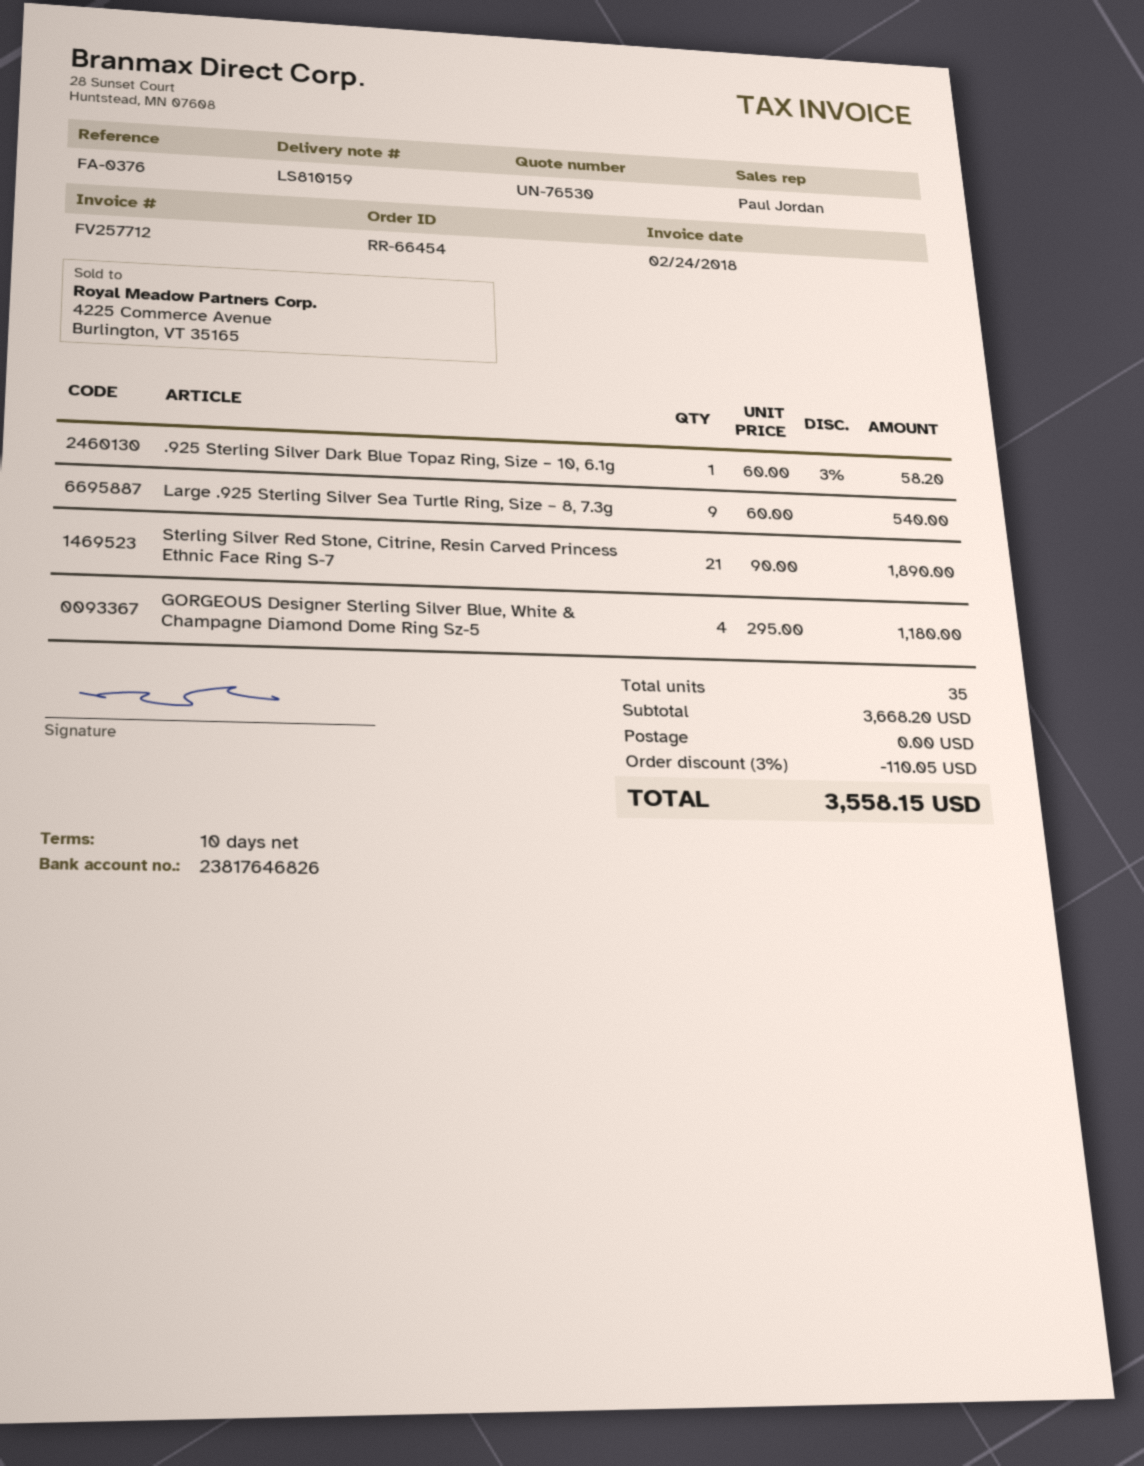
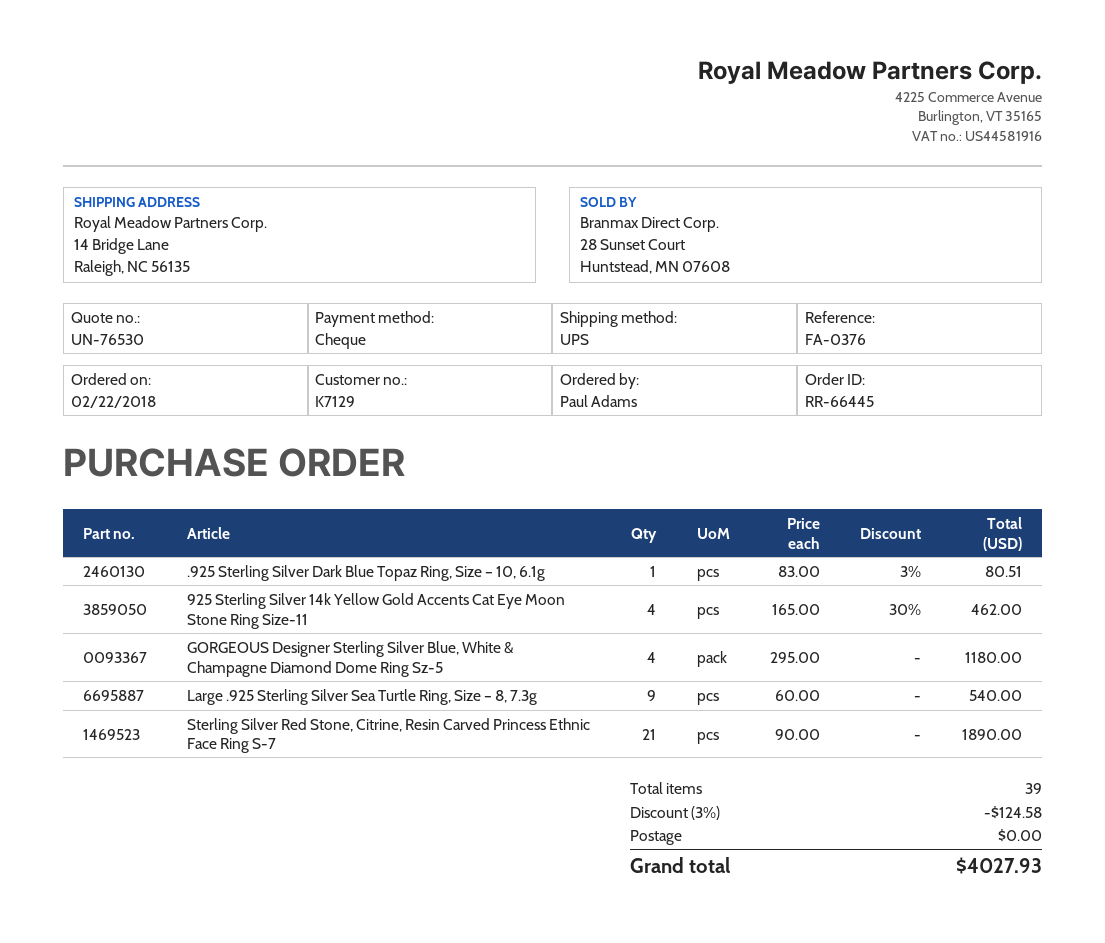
order number: RR-66454 -> RR-66445
.925 Sterling Silver Dark Blue Topaz Ring, Size – 10, 6.1g: 1 x 60.00 - 3% = 58.20 -> 1 x 83.00 - 3% = 80.51
925 Sterling Silver 14k Yellow Gold Accents Cat Eye Moon Stone Ring Size-11: none -> 4 x 165.00 - 30% = 462.00
total quantity: 35 -> 39
discount: 3% = 110.05 -> 3% = 124.58
total: 3558.15 -> 4027.93

